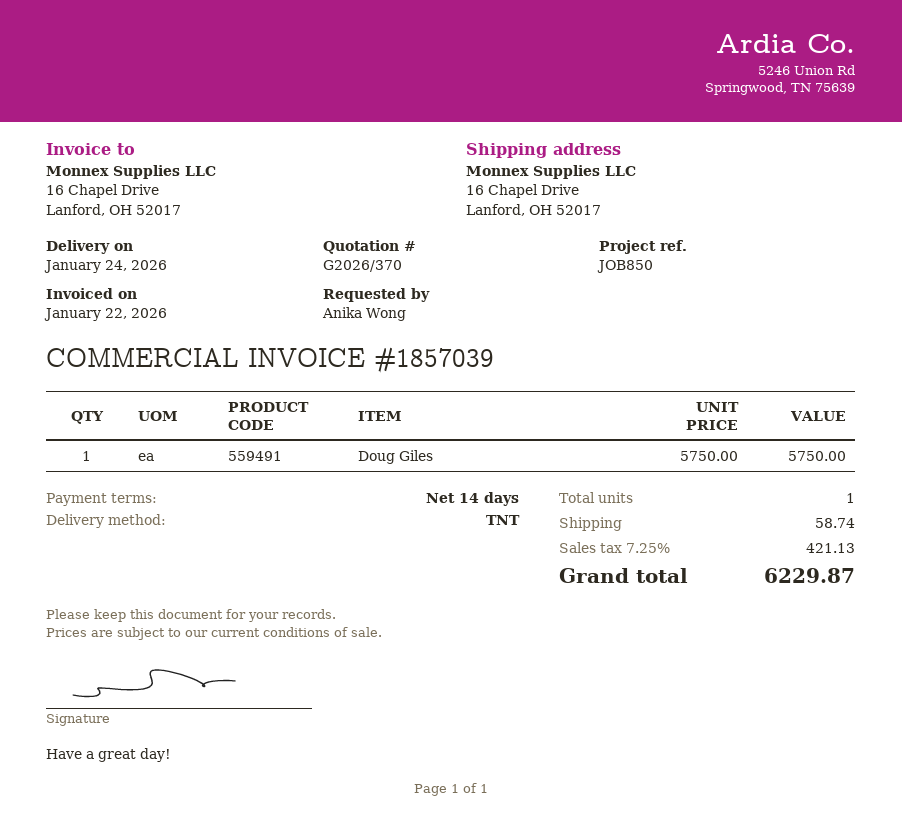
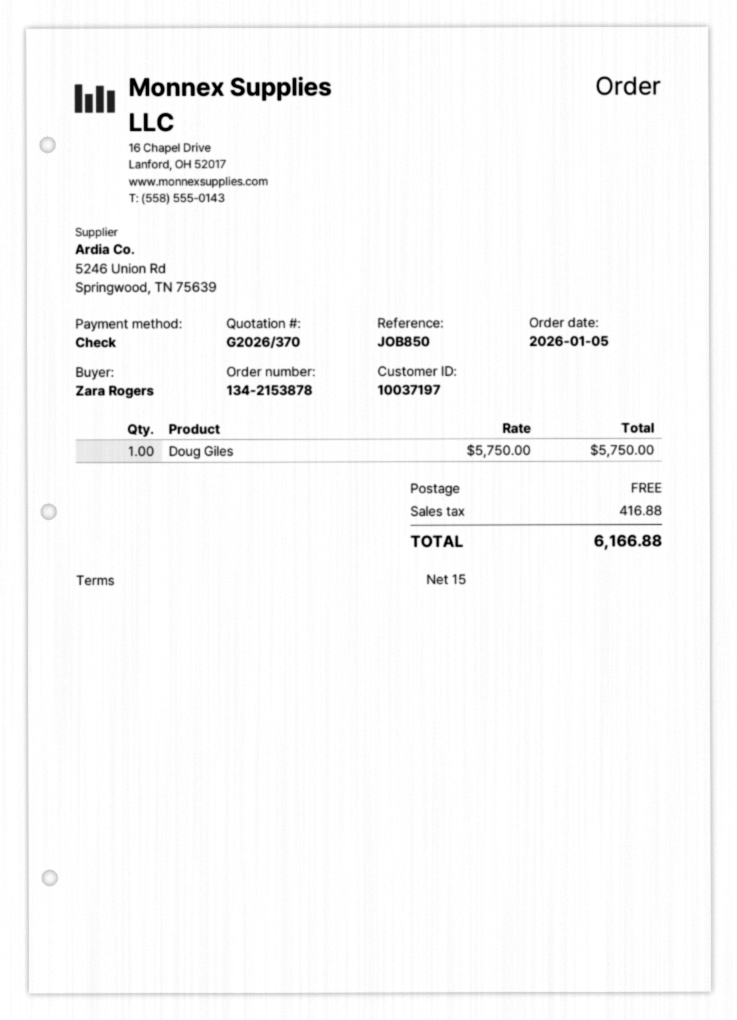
payment terms: 14 days -> 15 days
ordered by: Anika Wong -> Zara Rogers
shipping: 58.74 -> 0.00
tax: 421.13 -> 416.88
total: 6229.87 -> 6166.88

